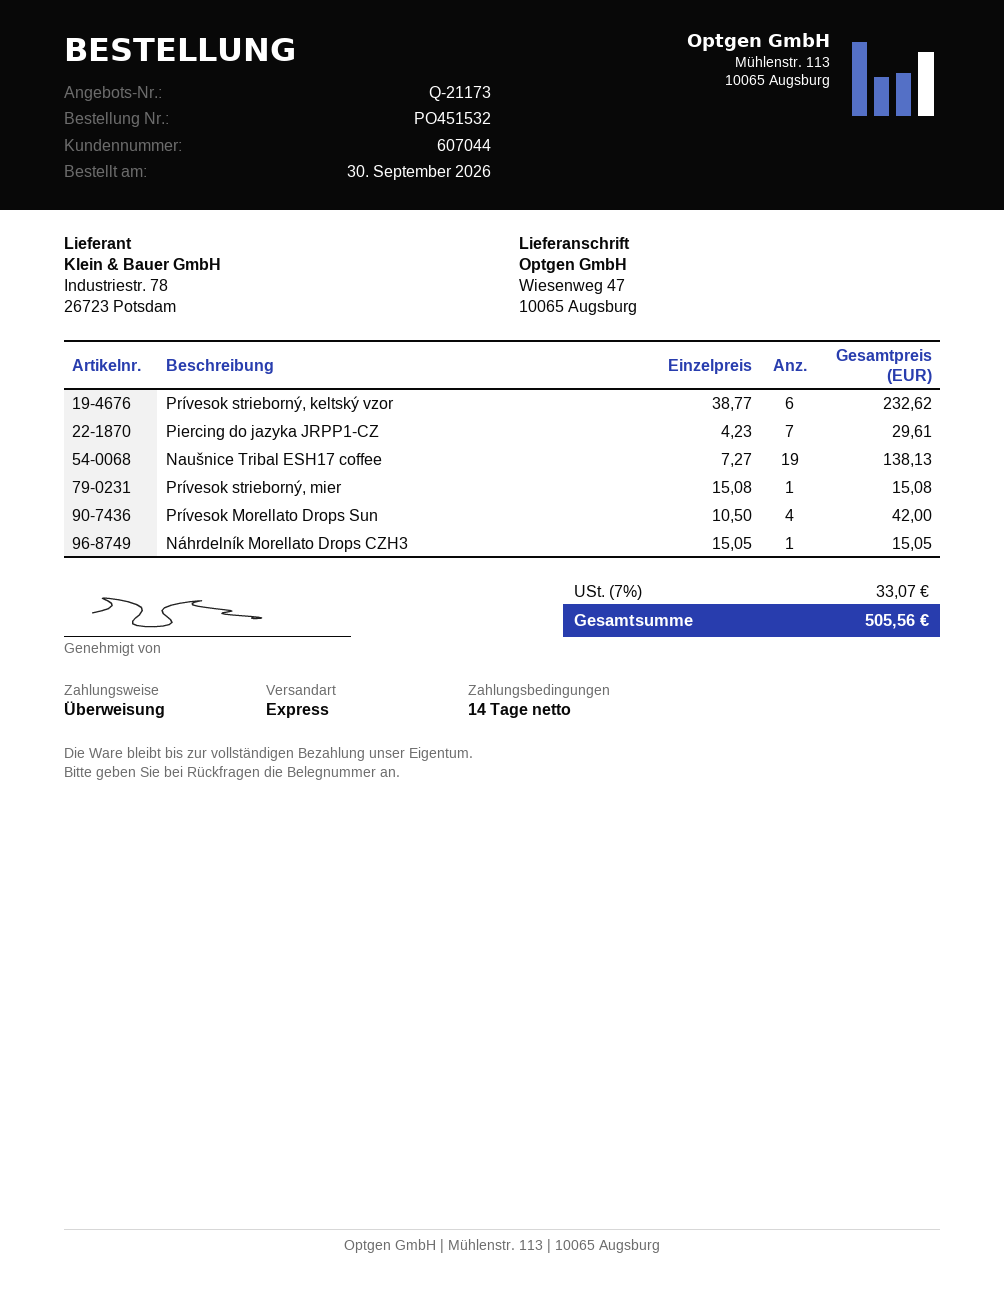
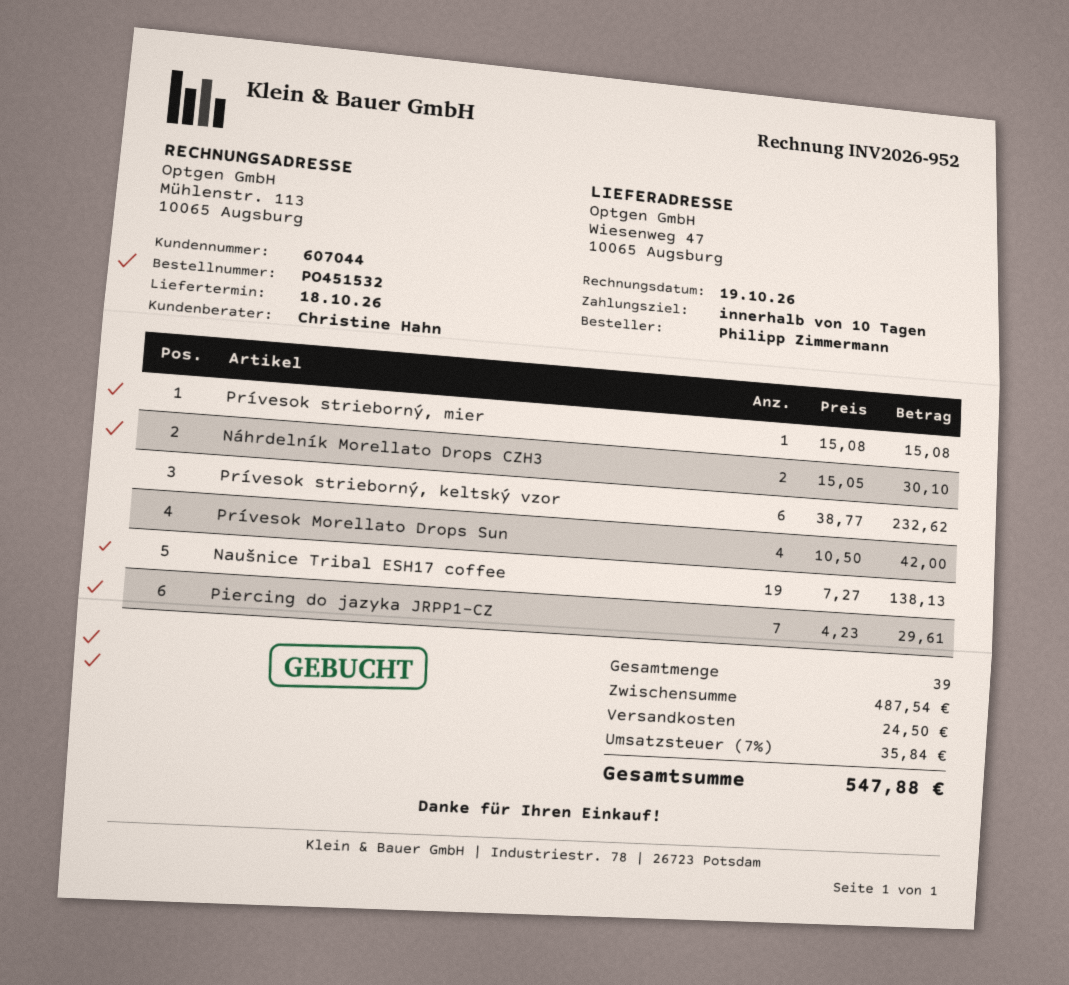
payment terms: 14 days -> 10 days
Náhrdelník Morellato Drops CZH3: 1 x 15.05 = 15.05 -> 2 x 15.05 = 30.10
shipping: none -> 24.50
tax: 7% = 33.07 -> 7% = 35.84
total: 505.56 -> 547.88

